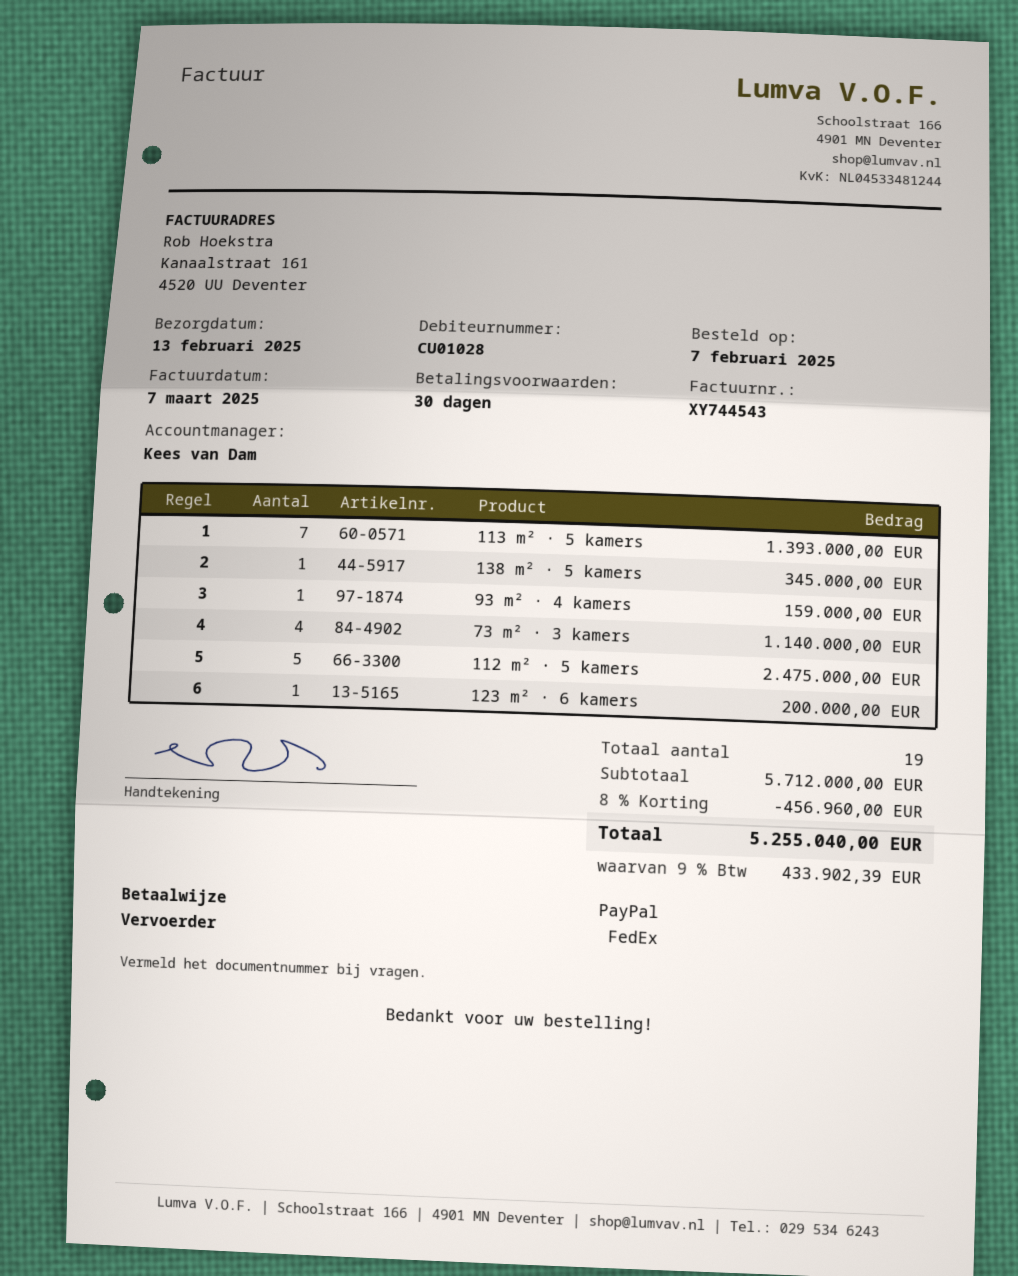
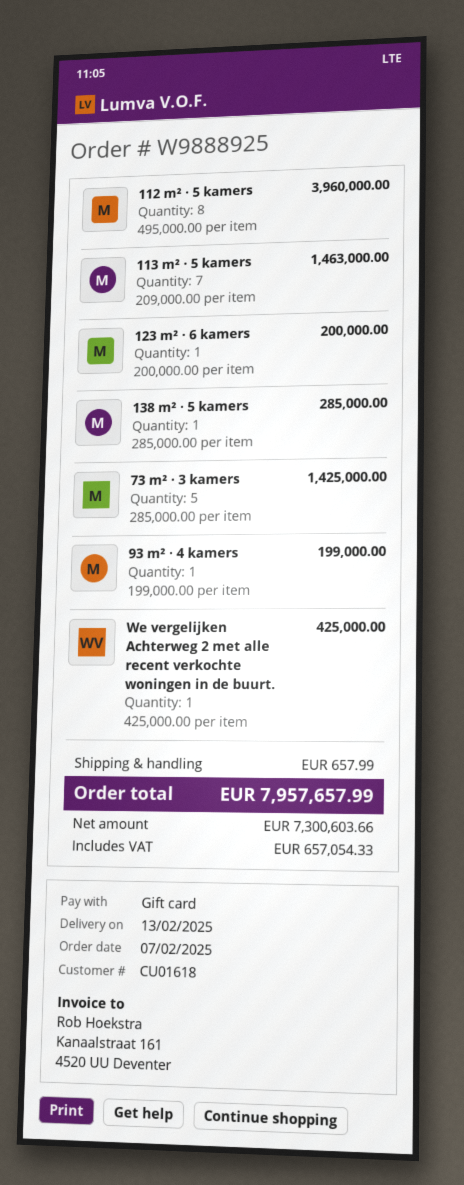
customer number: CU01028 -> CU01618
payment method: PayPal -> gift card
113 m² · 5 kamers: 7 for 1393000.00 -> 7 for 1463000.00
138 m² · 5 kamers: 1 for 345000.00 -> 1 for 285000.00
93 m² · 4 kamers: 1 for 159000.00 -> 1 for 199000.00
73 m² · 3 kamers: 4 for 1140000.00 -> 5 for 1425000.00
112 m² · 5 kamers: 5 for 2475000.00 -> 8 for 3960000.00
We vergelijken Achterweg 2 met alle recent verkochte woningen in de buurt.: none -> 1 for 425000.00
discount: 8% = 456960.00 -> none
shipping: none -> 657.99
tax: 433902.39 -> 657054.33
total: 5255040.00 -> 7957657.99

